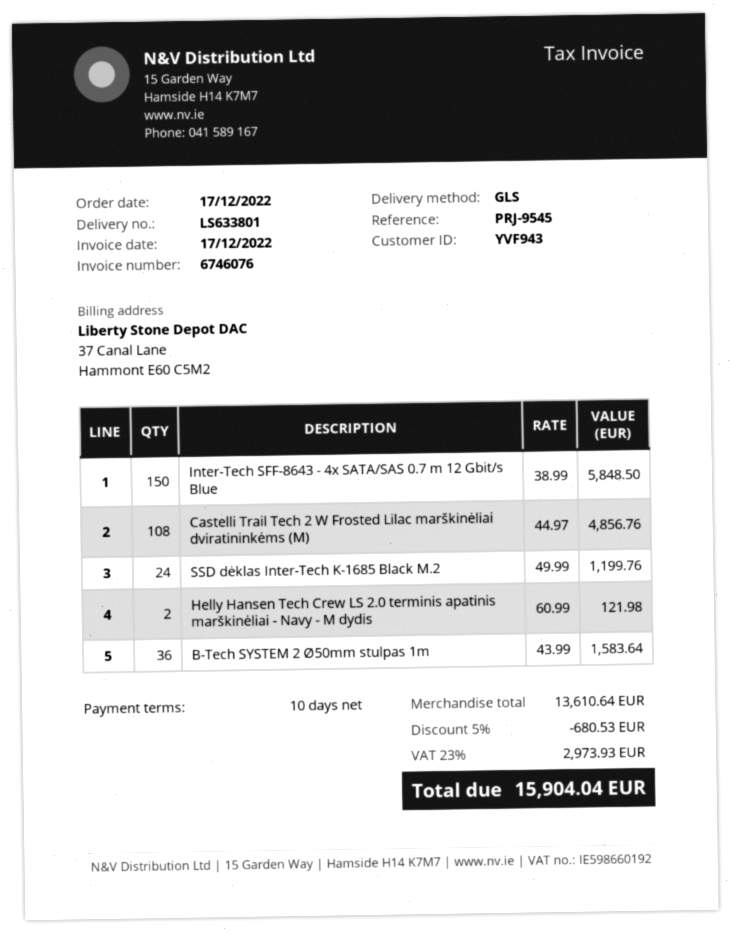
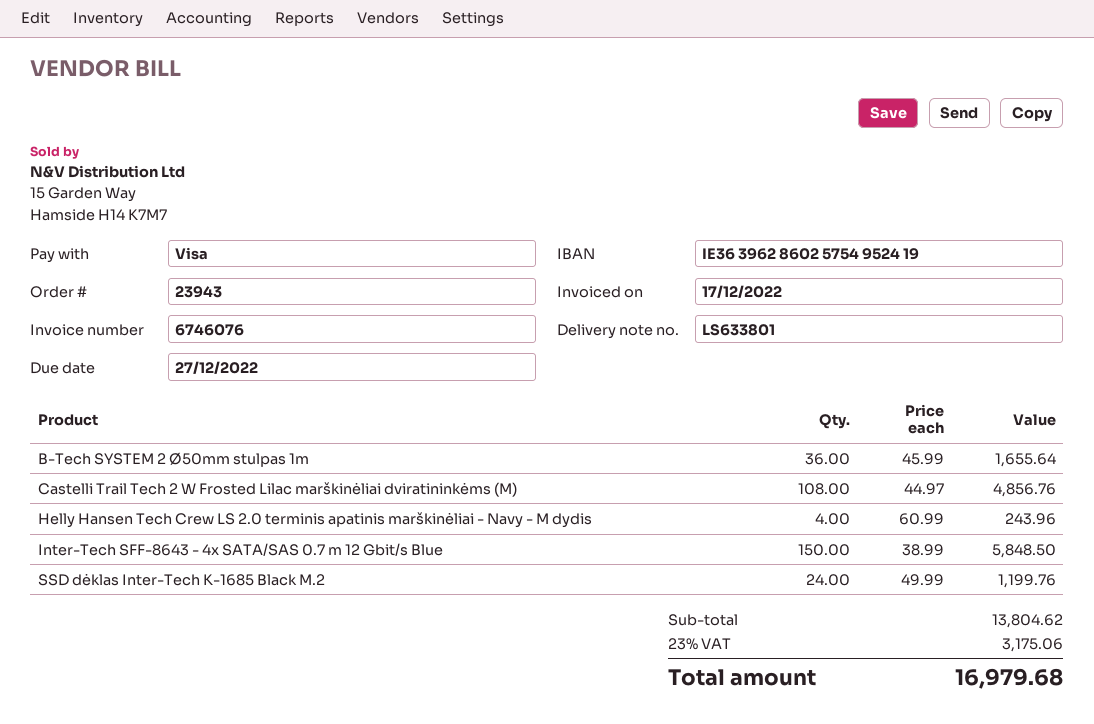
Helly Hansen Tech Crew LS 2.0 terminis apatinis marškinėliai - Navy - M dydis: 2 x 60.99 = 121.98 -> 4 x 60.99 = 243.96
B-Tech SYSTEM 2 Ø50mm stulpas 1m: 36 x 43.99 = 1583.64 -> 36 x 45.99 = 1655.64
subtotal: 13610.64 -> 13804.62
discount: 5% = 680.53 -> none
tax: 23% = 2973.93 -> 23% = 3175.06
total: 15904.04 -> 16979.68

